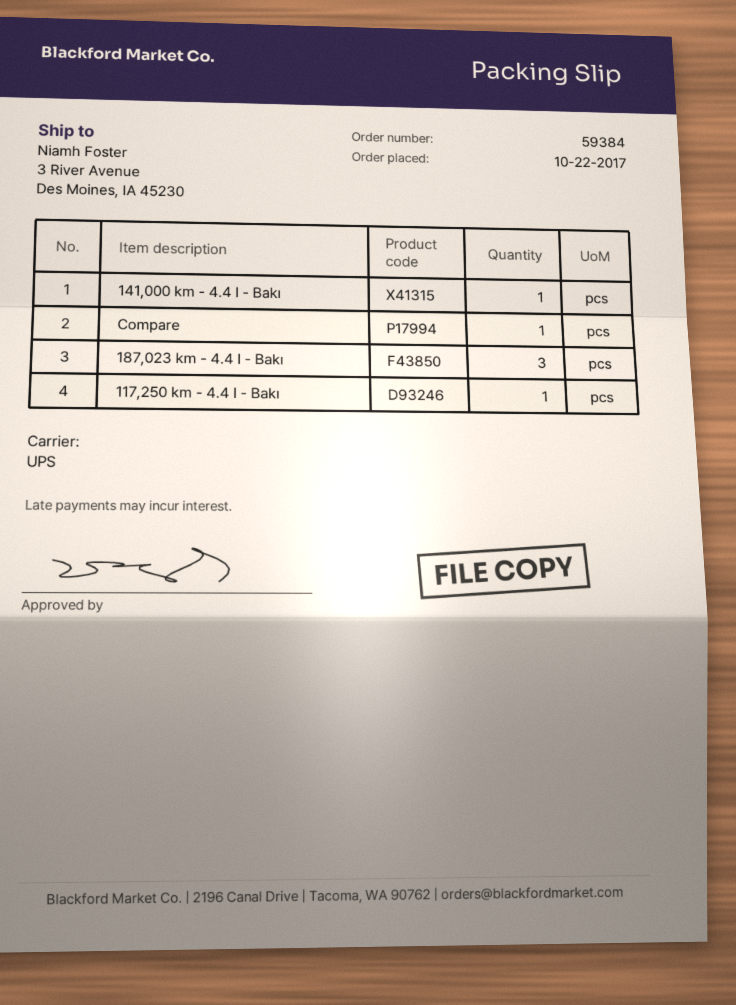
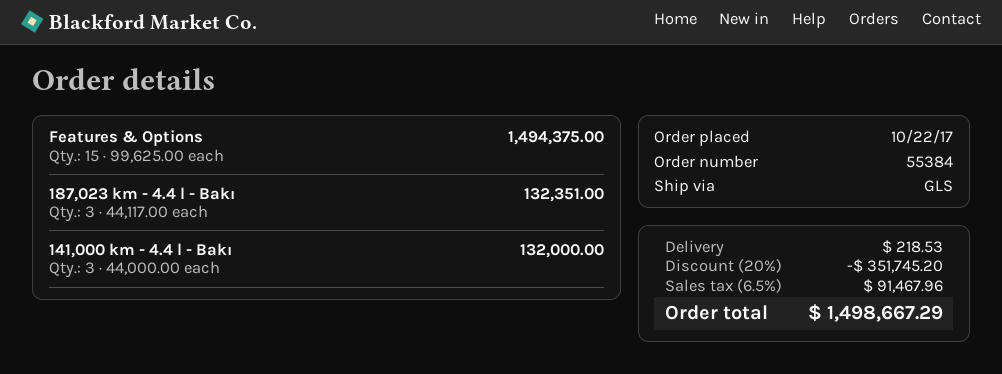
order number: 59384 -> 55384
shipping method: UPS -> GLS
141,000 km - 4.4 l - Bakı: 1 -> 3
Compare: 1 -> none
117,250 km - 4.4 l - Bakı: 1 -> none
Features & Options: none -> 15

